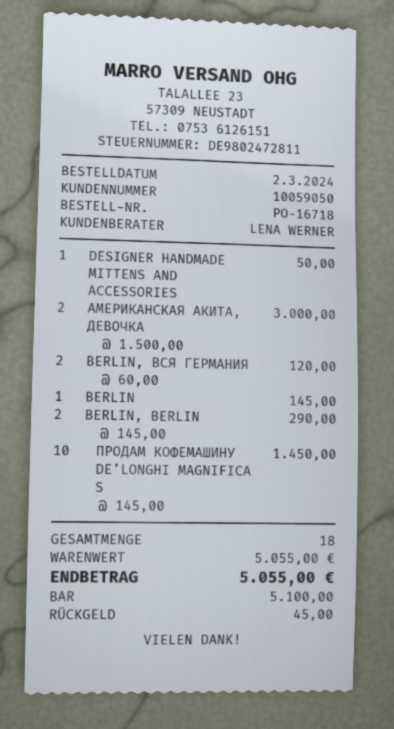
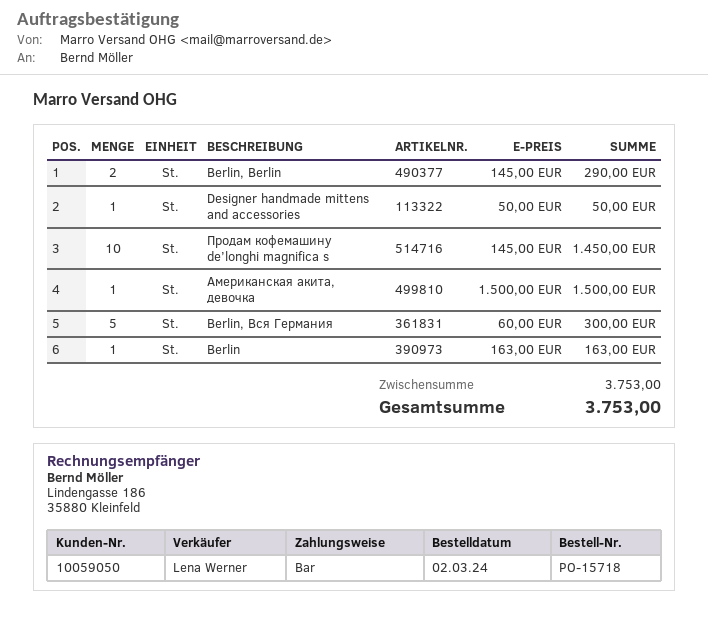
order number: PO-16718 -> PO-15718
АМЕРИКАНСКАЯ АКИТА, ДЕВОЧКА: 2 x 1500.00 = 3000.00 -> 1 x 1500.00 = 1500.00
BERLIN, ВСЯ ГЕРМАНИЯ: 2 x 60.00 = 120.00 -> 5 x 60.00 = 300.00
BERLIN: 1 x 145.00 = 145.00 -> 1 x 163.00 = 163.00
subtotal: 5055.00 -> 3753.00
total: 5055.00 -> 3753.00

